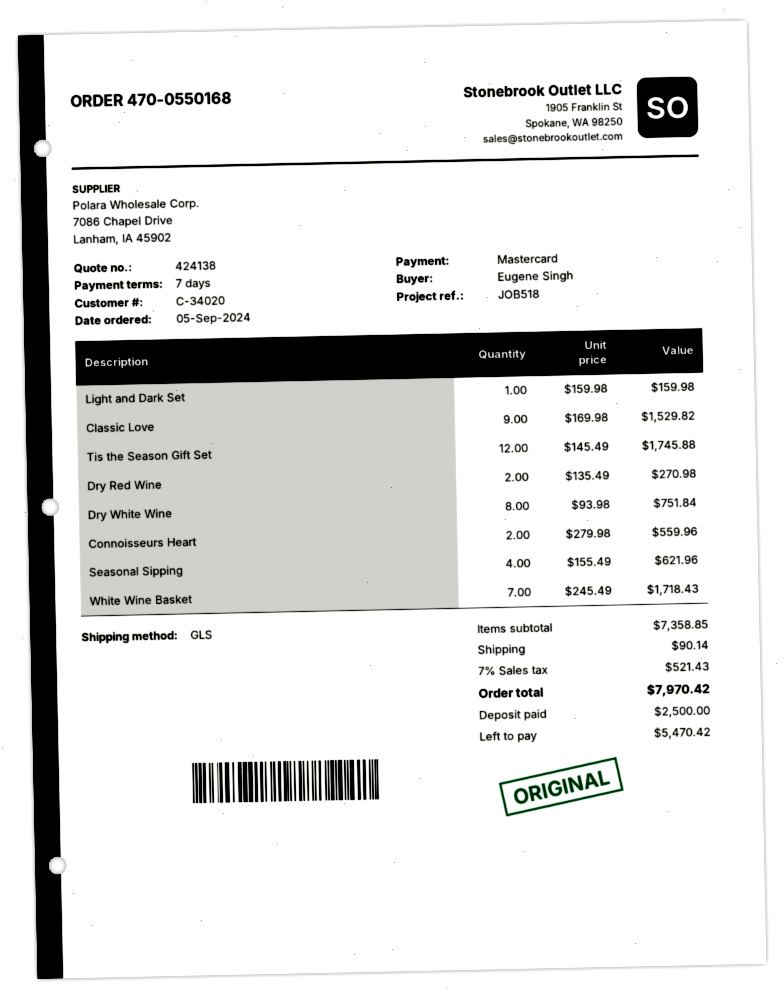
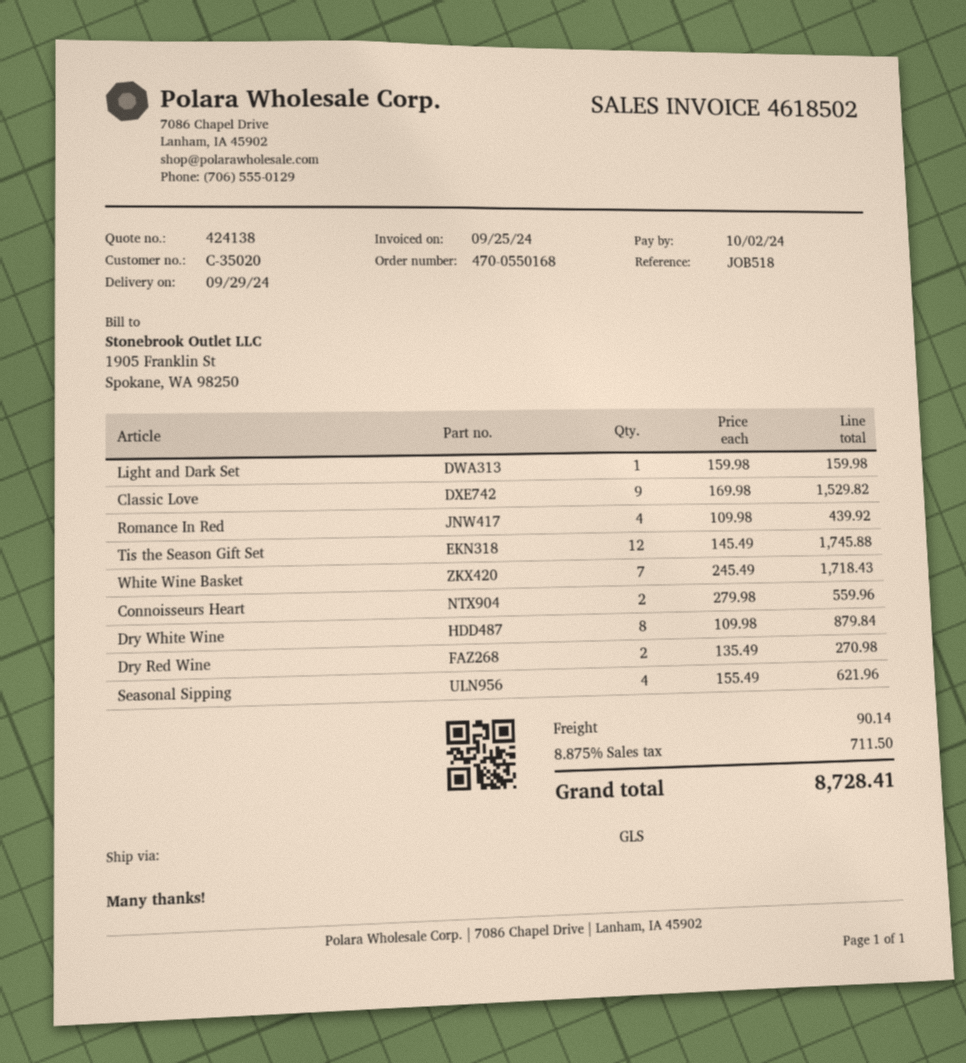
customer number: C-34020 -> C-35020
Dry White Wine: 8 x 93.98 = 751.84 -> 8 x 109.98 = 879.84
Romance In Red: none -> 4 x 109.98 = 439.92
tax: 7% = 521.43 -> 8.875% = 711.50
total: 7970.42 -> 8728.41

